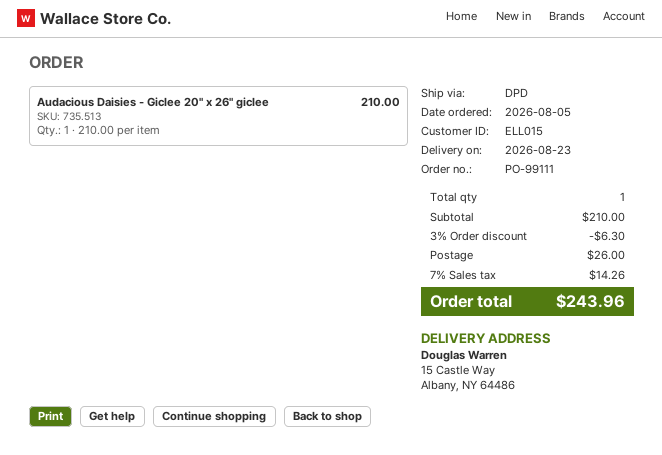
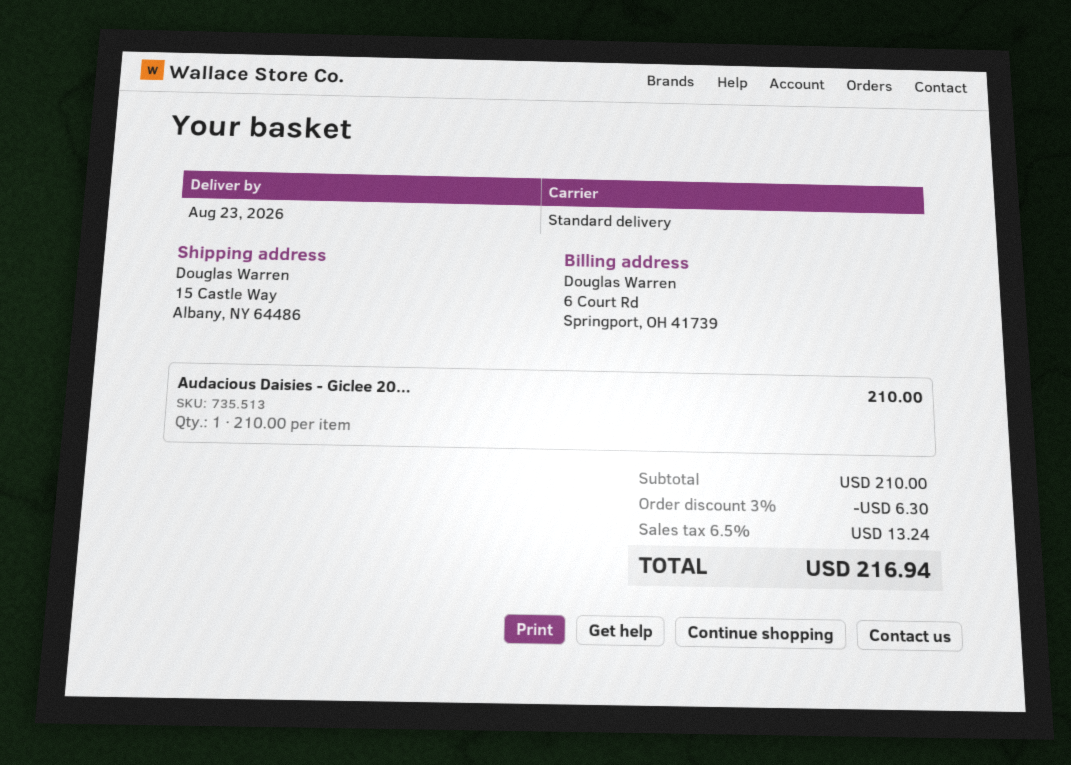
shipping method: DPD -> standard
shipping: 26.00 -> none
tax: 7% = 14.26 -> 6.5% = 13.24
total: 243.96 -> 216.94

